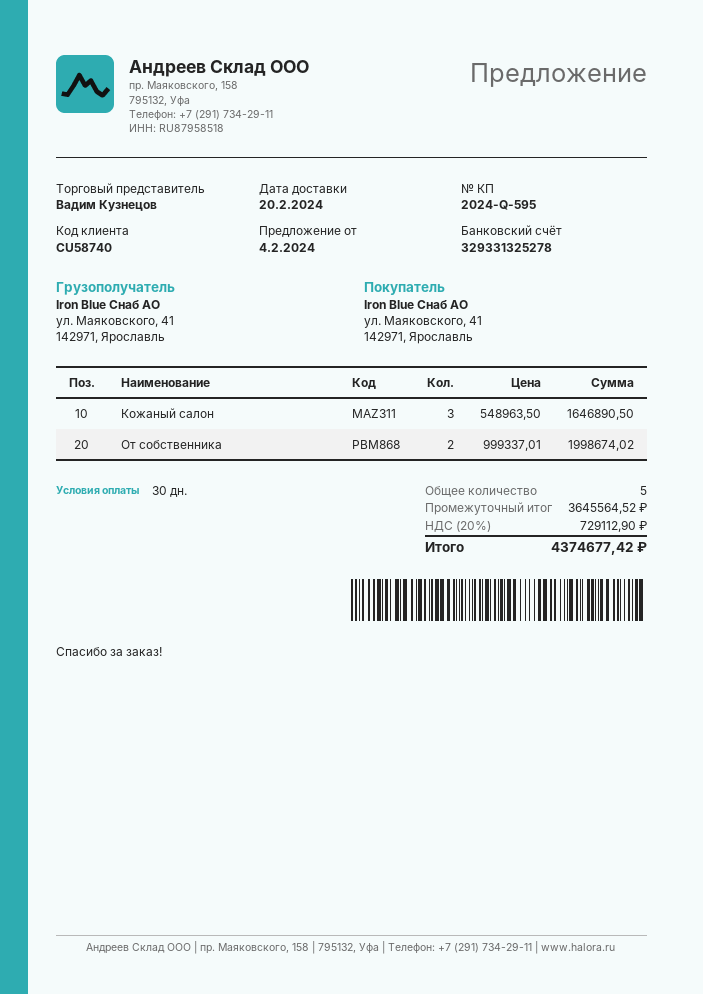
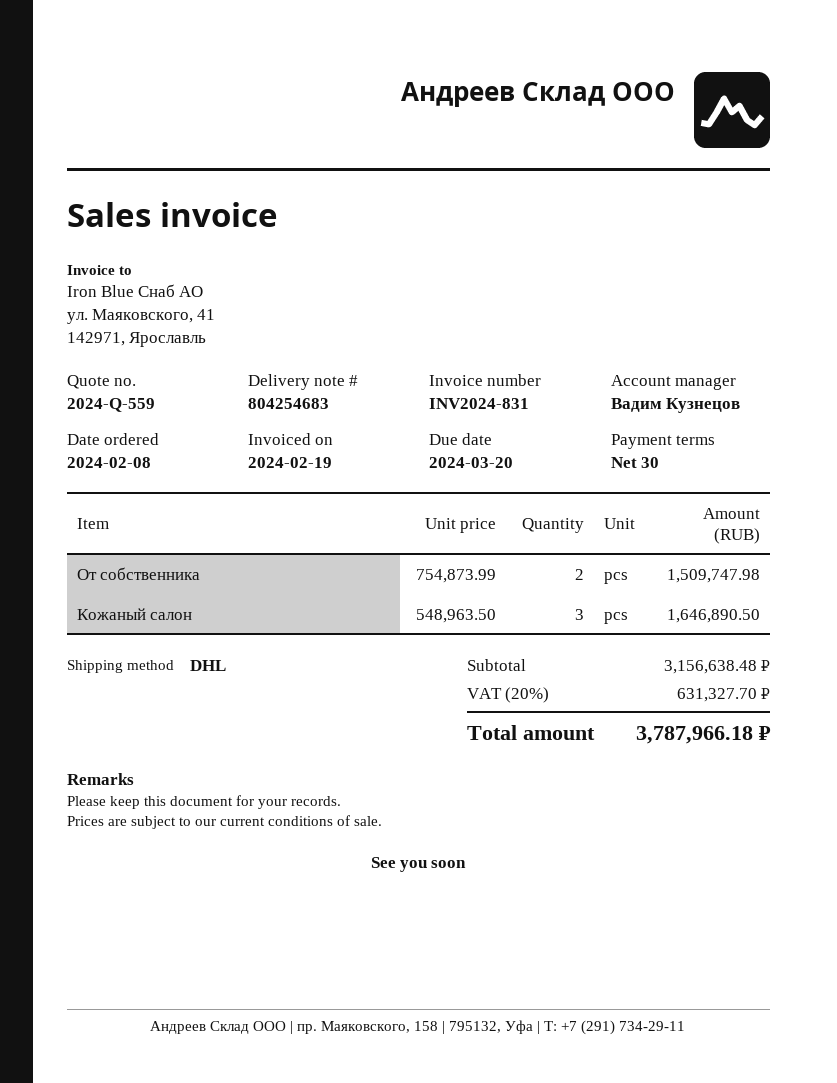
quote number: 2024-Q-595 -> 2024-Q-559
От собственника: 2 x 999337.01 = 1998674.02 -> 2 x 754873.99 = 1509747.98
subtotal: 3645564.52 -> 3156638.48
tax: 20% = 729112.90 -> 20% = 631327.70
total: 4374677.42 -> 3787966.18

